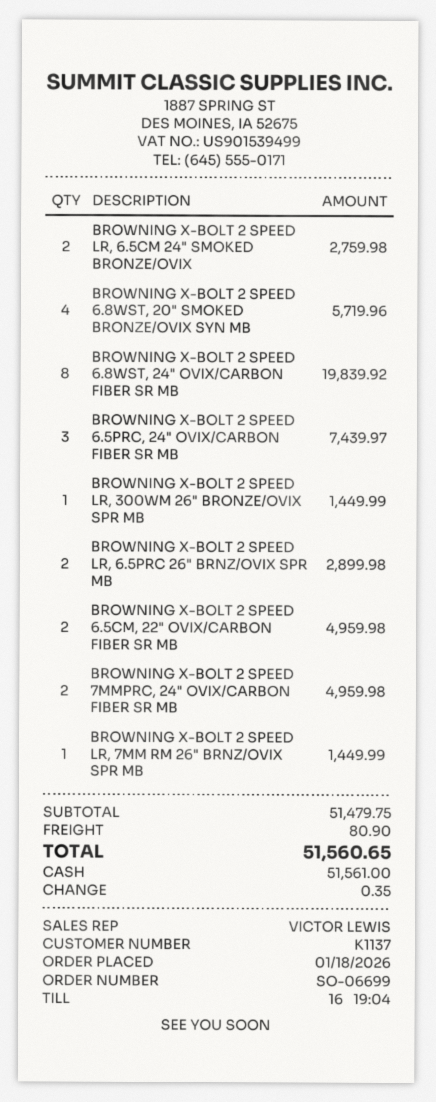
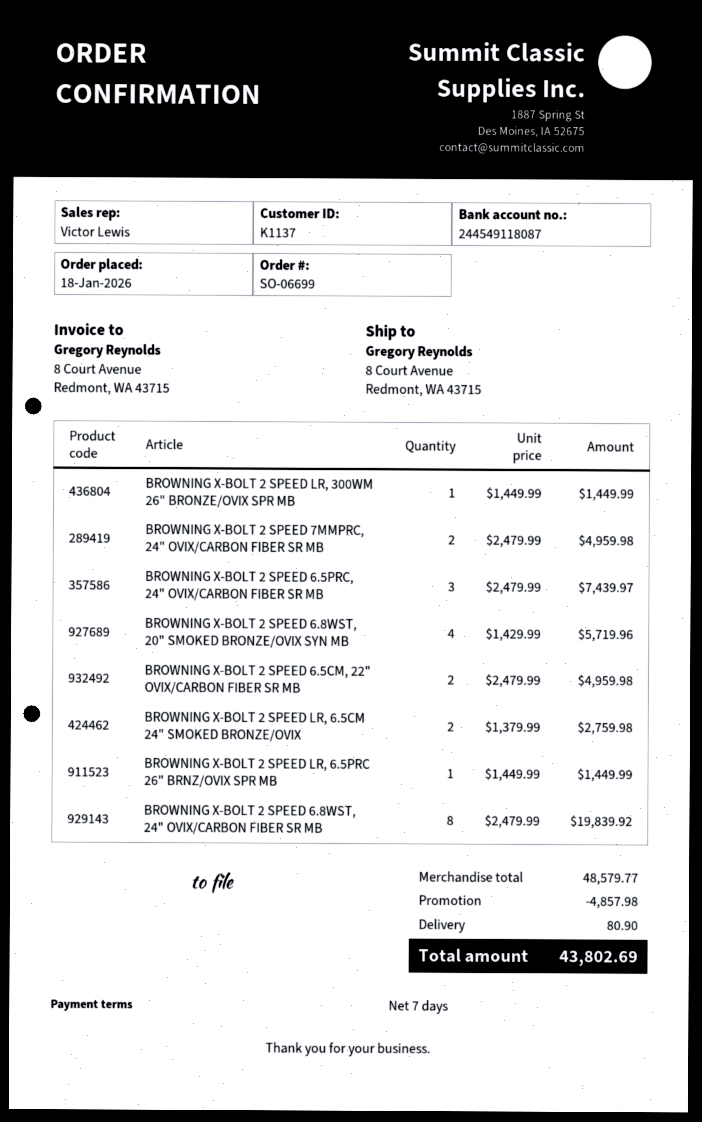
BROWNING X-BOLT 2 SPEED LR, 6.5PRC 26" BRNZ/OVIX SPR MB: 2 for 2899.98 -> 1 for 1449.99
BROWNING X-BOLT 2 SPEED LR, 7MM RM 26" BRNZ/OVIX SPR MB: 1 for 1449.99 -> none
subtotal: 51479.75 -> 48579.77
discount: none -> 4857.98
total: 51560.65 -> 43802.69

